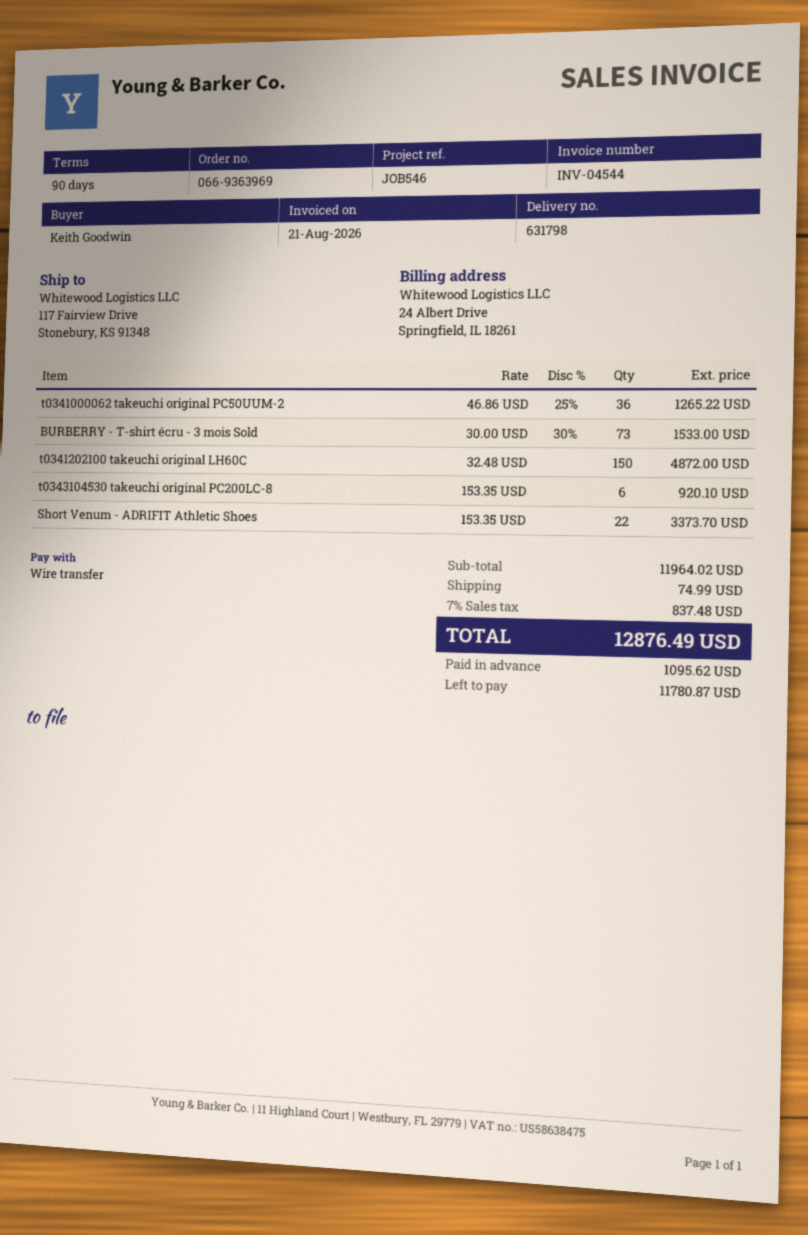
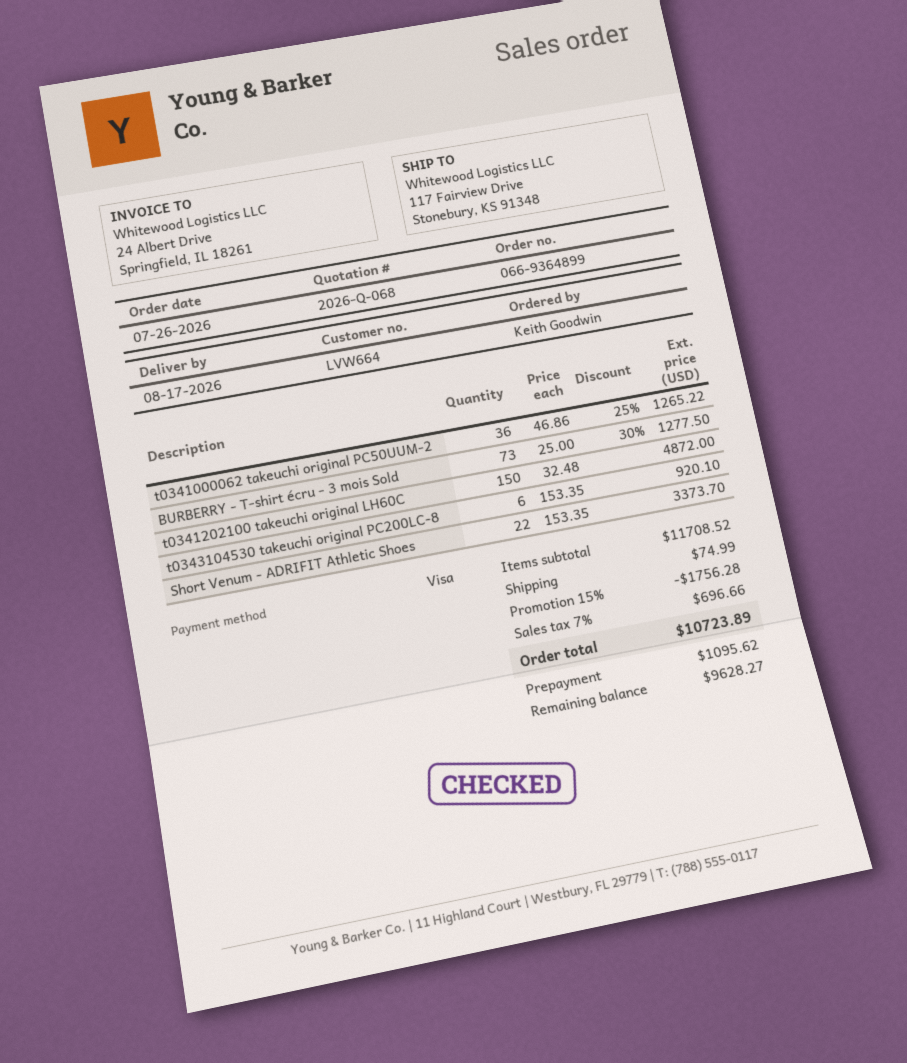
order number: 066-9363969 -> 066-9364899
payment method: bank transfer -> Visa
BURBERRY - T-shirt écru - 3 mois Sold: 73 x 30.00 - 30% = 1533.00 -> 73 x 25.00 - 30% = 1277.50
subtotal: 11964.02 -> 11708.52
discount: none -> 15% = 1756.28
tax: 7% = 837.48 -> 7% = 696.66
total: 12876.49 -> 10723.89
balance: 11780.87 -> 9628.27

